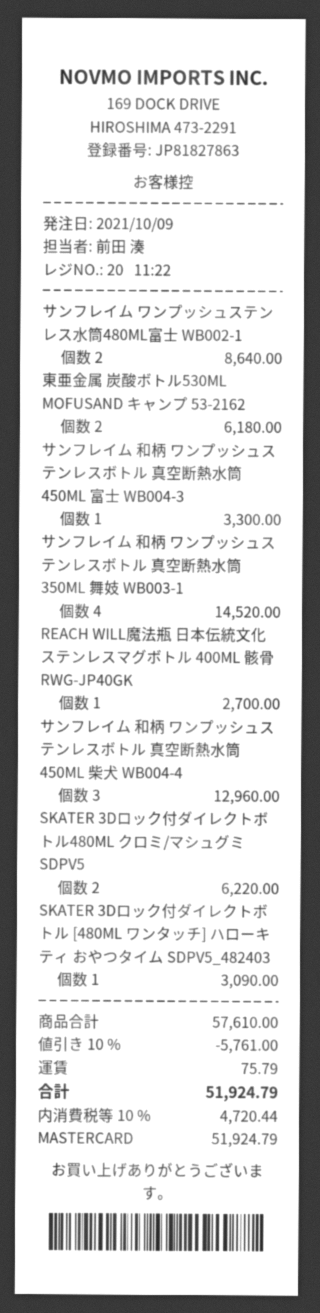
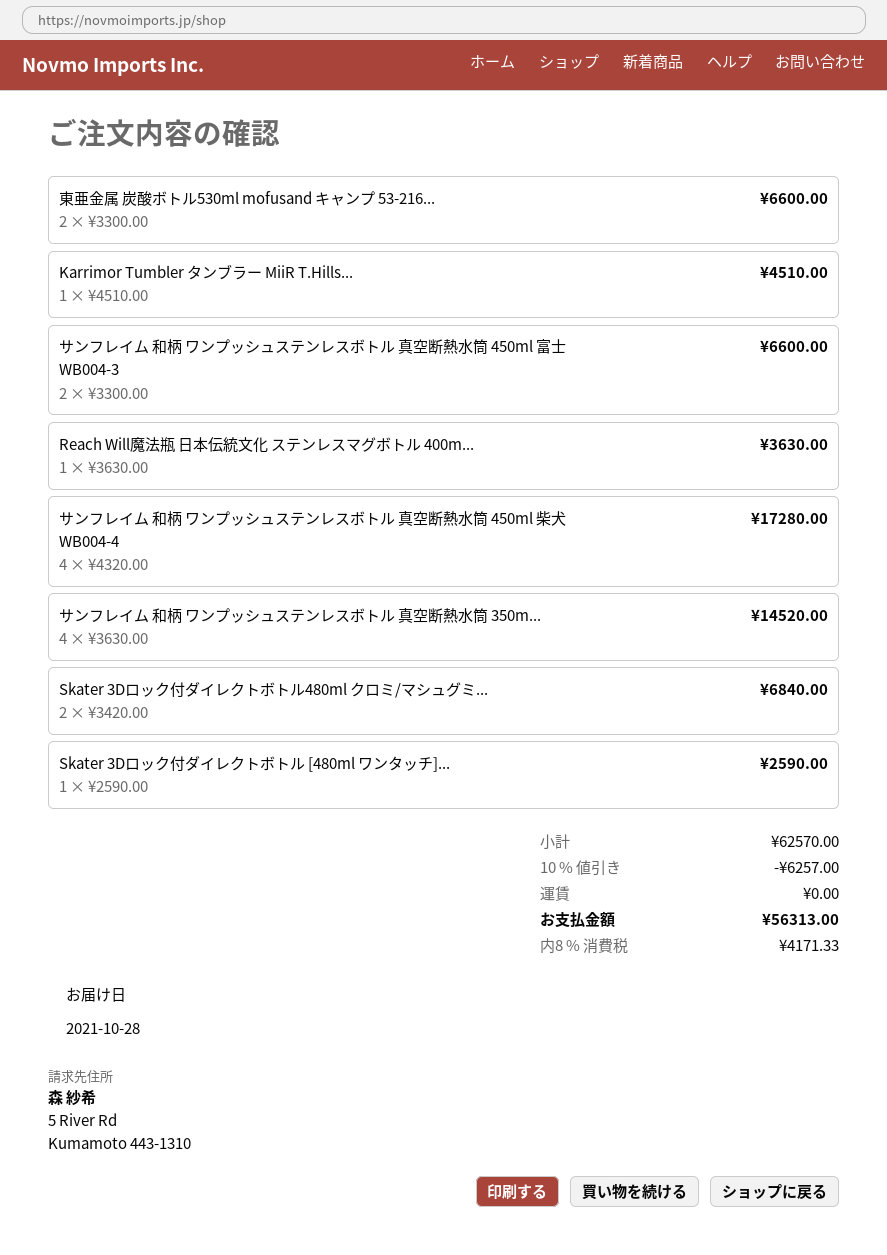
サンフレイム ワンプッシュステンレス水筒480ML富士 WB002-1: 2 for 8640.00 -> none
東亜金属 炭酸ボトル530ML MOFUSAND キャンプ 53-2162: 2 for 6180.00 -> 2 for 6600.00
サンフレイム 和柄 ワンプッシュステンレスボトル 真空断熱水筒 450ML 富士 WB004-3: 1 for 3300.00 -> 2 for 6600.00
REACH WILL魔法瓶 日本伝統文化 ステンレスマグボトル 400ML 骸骨 RWG-JP40GK: 1 for 2700.00 -> 1 for 3630.00
サンフレイム 和柄 ワンプッシュステンレスボトル 真空断熱水筒 450ML 柴犬 WB004-4: 3 for 12960.00 -> 4 for 17280.00
SKATER 3Dロック付ダイレクトボトル480ML クロミ/マシュグミ SDPV5: 2 for 6220.00 -> 2 for 6840.00
SKATER 3Dロック付ダイレクトボトル [480ML ワンタッチ] ハローキティ おやつタイム SDPV5_482403: 1 for 3090.00 -> 1 for 2590.00
Karrimor Tumbler タンブラー MiiR T.Hills...: none -> 1 for 4510.00
subtotal: 57610.00 -> 62570.00
discount: 10% = 5761.00 -> 10% = 6257.00
shipping: 75.79 -> 0.00
tax: 10% = 4720.44 -> 8% = 4171.33
total: 51924.79 -> 56313.00

